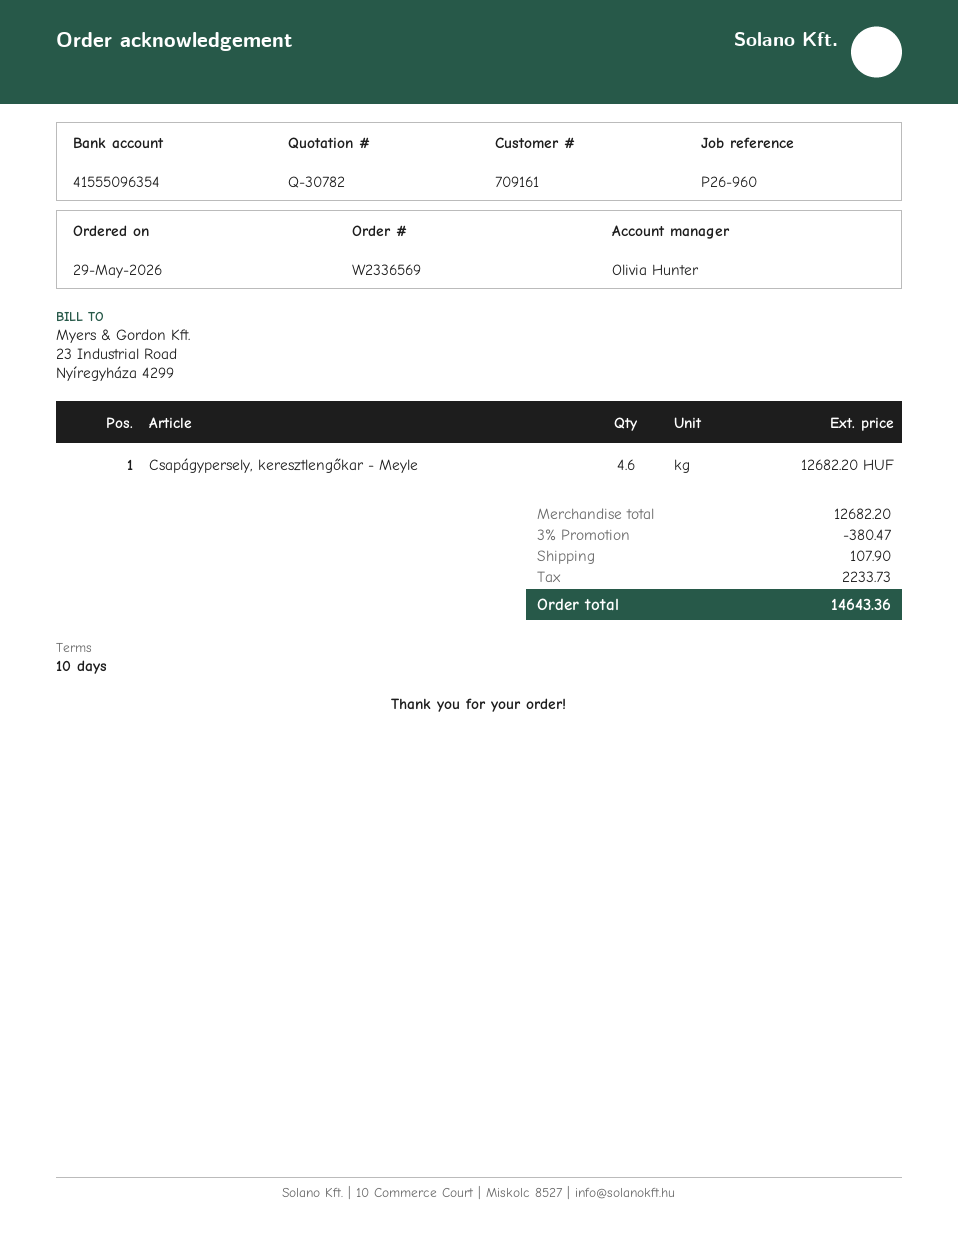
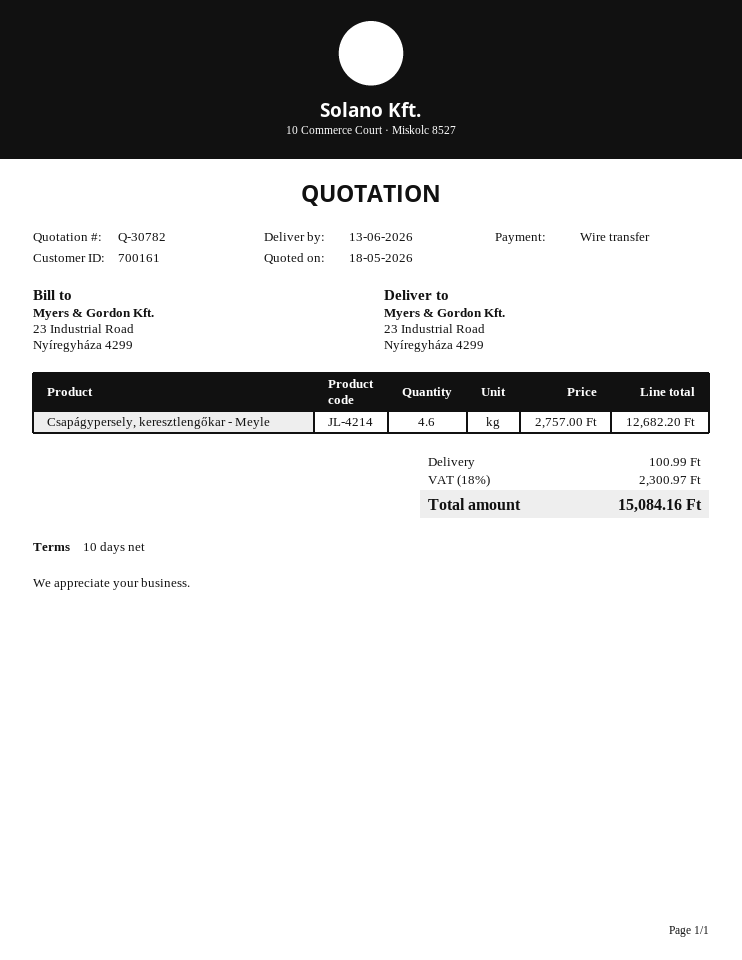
customer number: 709161 -> 700161
discount: 3% = 380.47 -> none
shipping: 107.90 -> 100.99
tax: 2233.73 -> 2300.97
total: 14643.36 -> 15084.16

